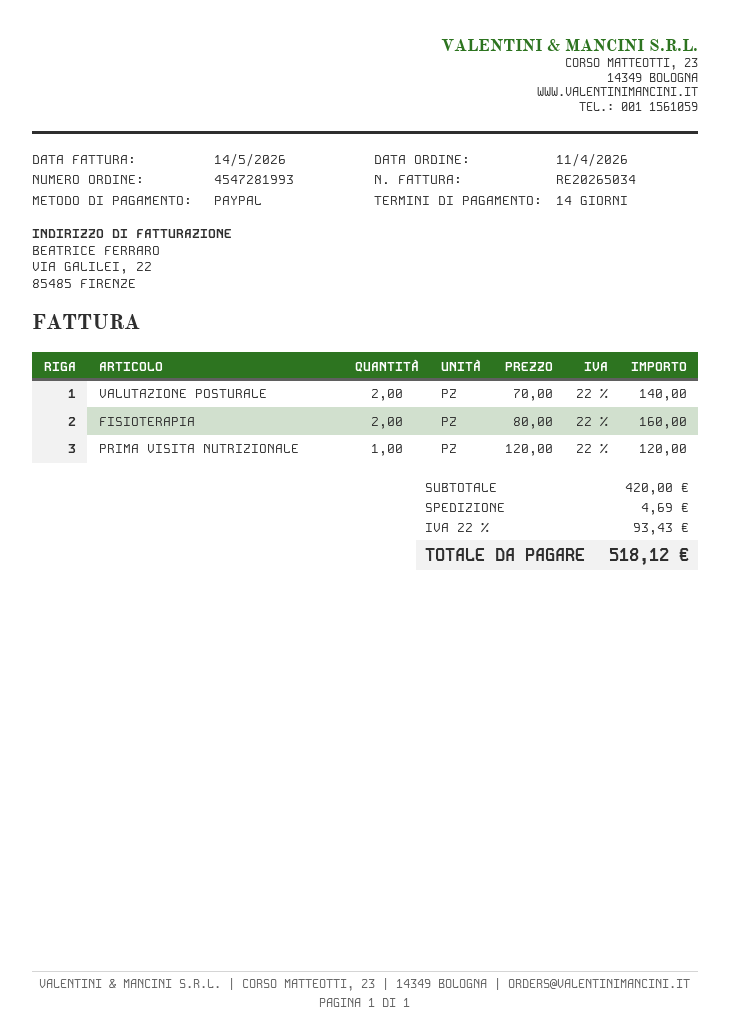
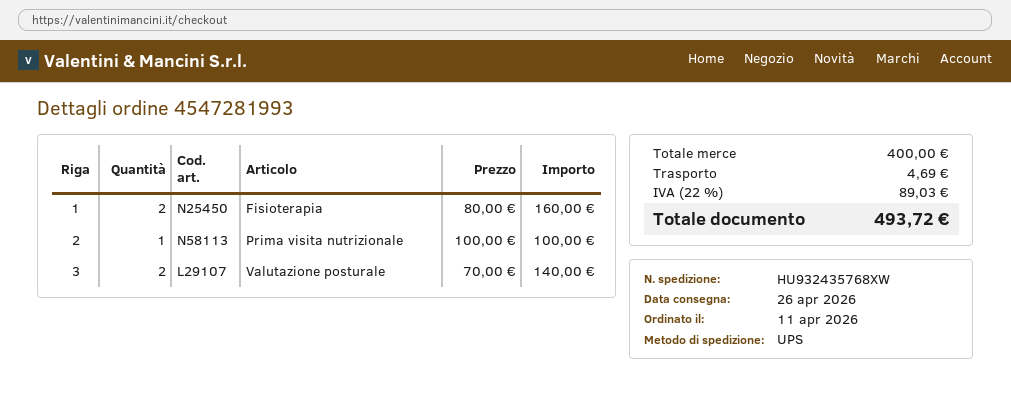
PRIMA VISITA NUTRIZIONALE: 1 x 120.00 = 120.00 -> 1 x 100.00 = 100.00
subtotal: 420.00 -> 400.00
tax: 22% = 93.43 -> 22% = 89.03
total: 518.12 -> 493.72

